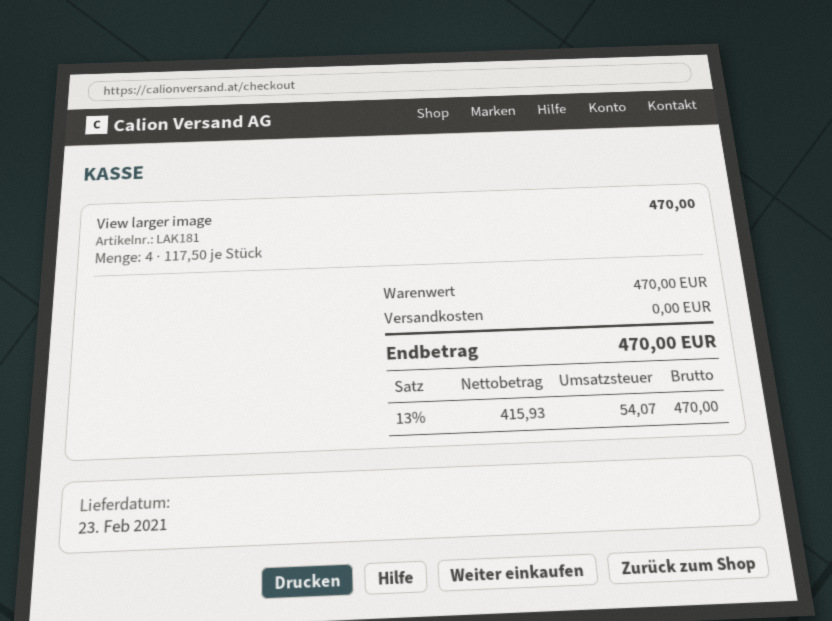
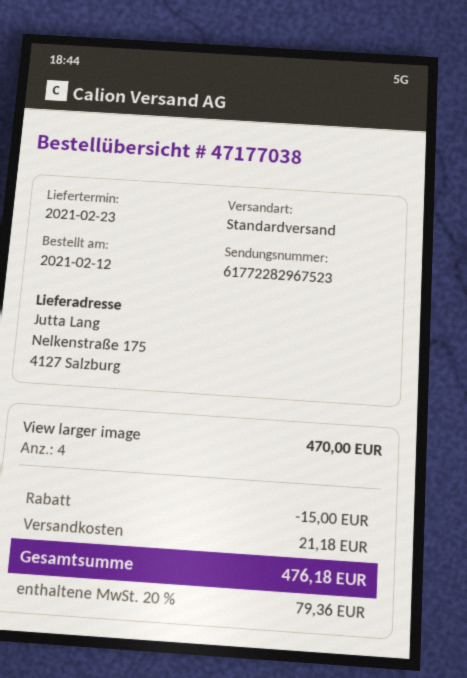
discount: none -> 15.00
shipping: 0.00 -> 21.18
tax: 13% = 54.07 -> 20% = 79.36
total: 470.00 -> 476.18

